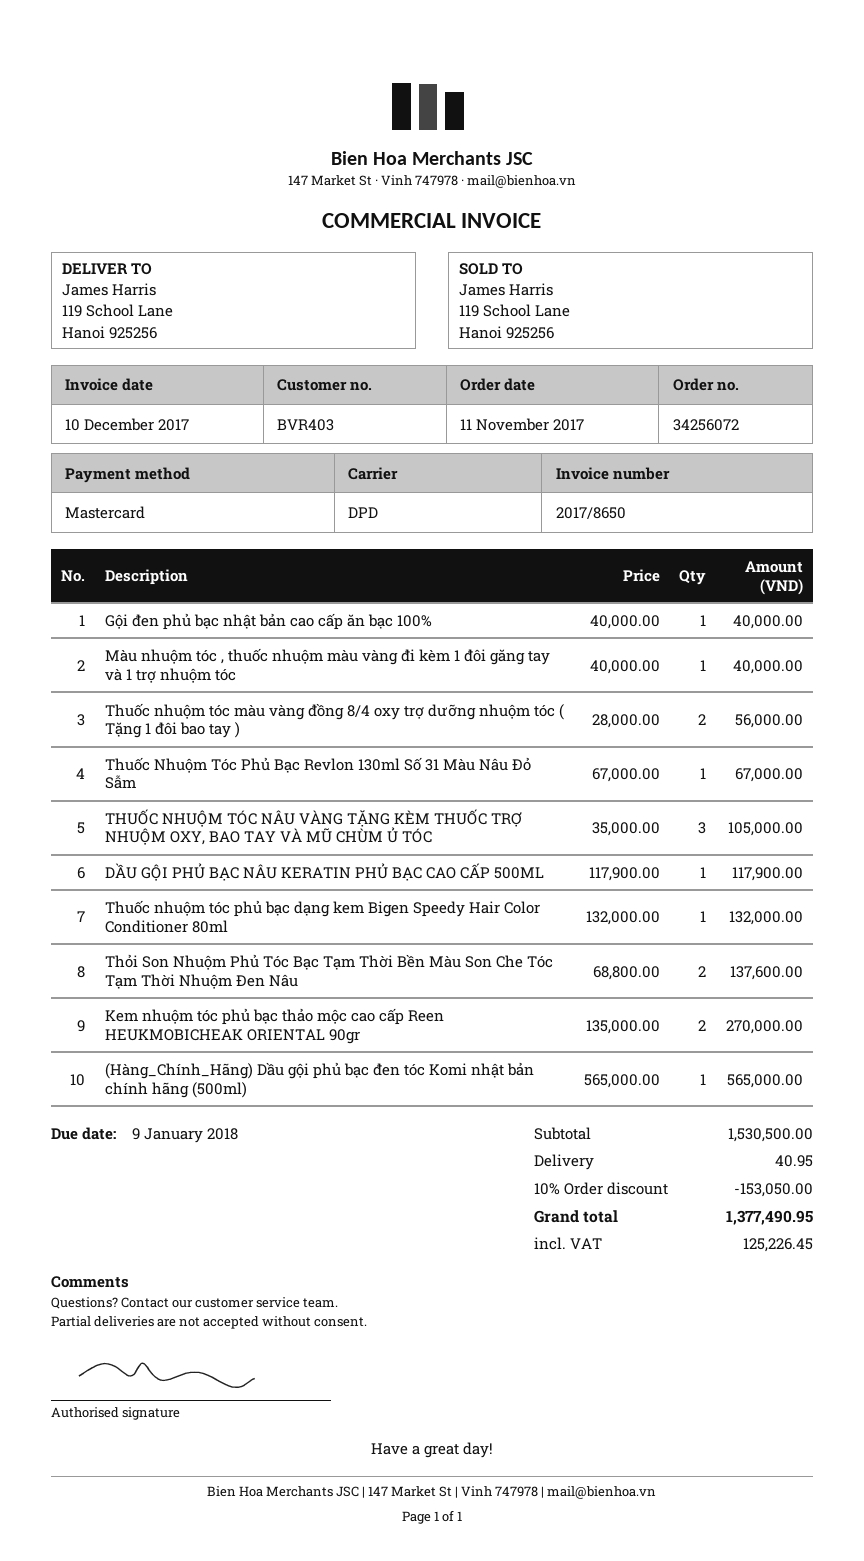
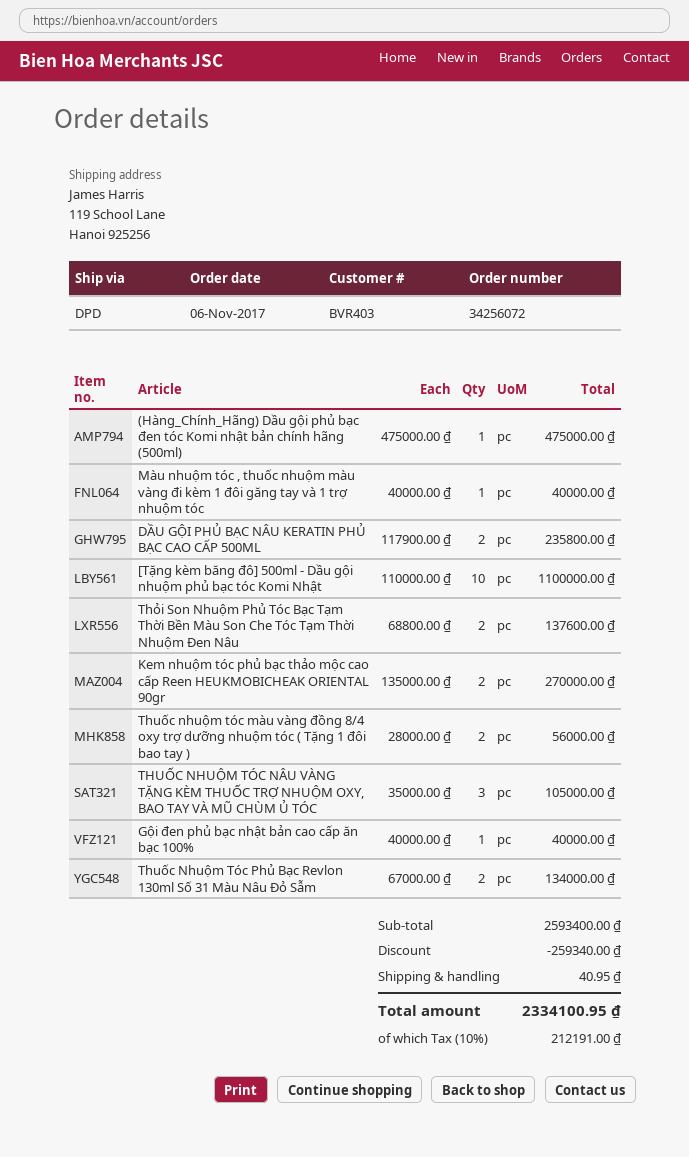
order date: 2017-11-11 -> 2017-11-06
Thuốc Nhuộm Tóc Phủ Bạc Revlon 130ml Số 31 Màu Nâu Đỏ Sẫm: 1 x 67000.00 = 67000.00 -> 2 x 67000.00 = 134000.00
DẦU GỘI PHỦ BẠC NÂU KERATIN PHỦ BẠC CAO CẤP 500ML: 1 x 117900.00 = 117900.00 -> 2 x 117900.00 = 235800.00
Thuốc nhuộm tóc phủ bạc dạng kem Bigen Speedy Hair Color Conditioner 80ml: 1 x 132000.00 = 132000.00 -> none
(Hàng_Chính_Hãng) Dầu gội phủ bạc đen tóc Komi nhật bản chính hãng (500ml): 1 x 565000.00 = 565000.00 -> 1 x 475000.00 = 475000.00
[Tặng kèm băng đô] 500ml - Dầu gội nhuộm phủ bạc tóc Komi Nhật: none -> 10 x 110000.00 = 1100000.00
subtotal: 1530500.00 -> 2593400.00
discount: 153050.00 -> 259340.00
tax: 125226.45 -> 212191.00
total: 1377490.95 -> 2334100.95

